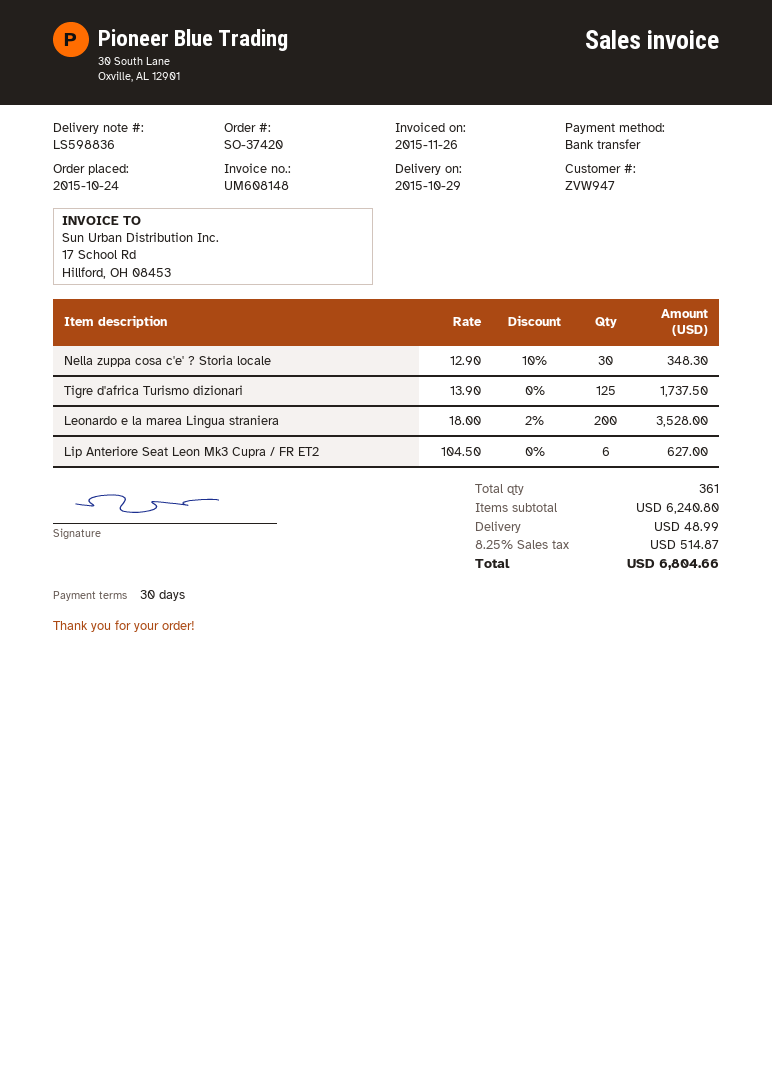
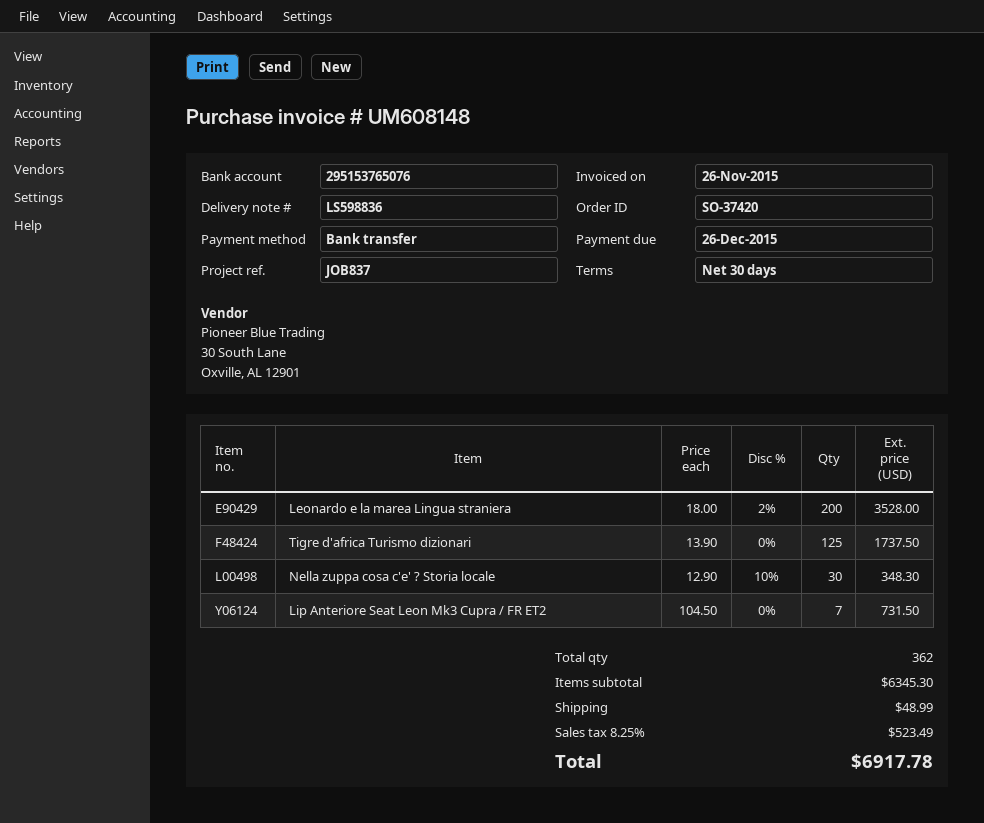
Lip Anteriore Seat Leon Mk3 Cupra / FR ET2: 6 x 104.50 = 627.00 -> 7 x 104.50 = 731.50
total quantity: 361 -> 362
subtotal: 6240.80 -> 6345.30
tax: 8.25% = 514.87 -> 8.25% = 523.49
total: 6804.66 -> 6917.78

